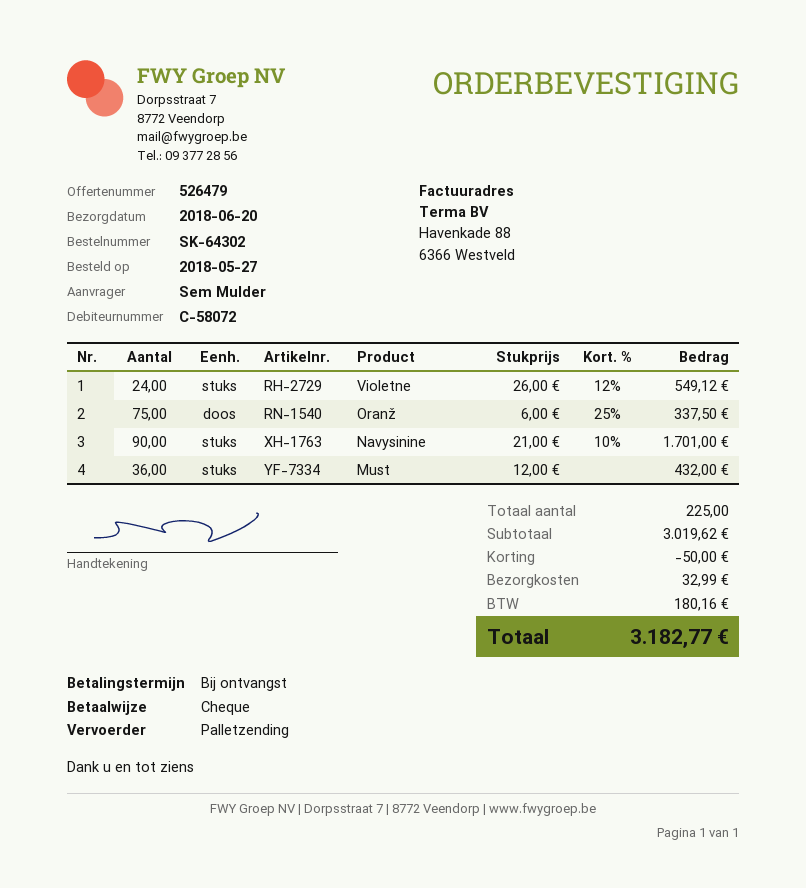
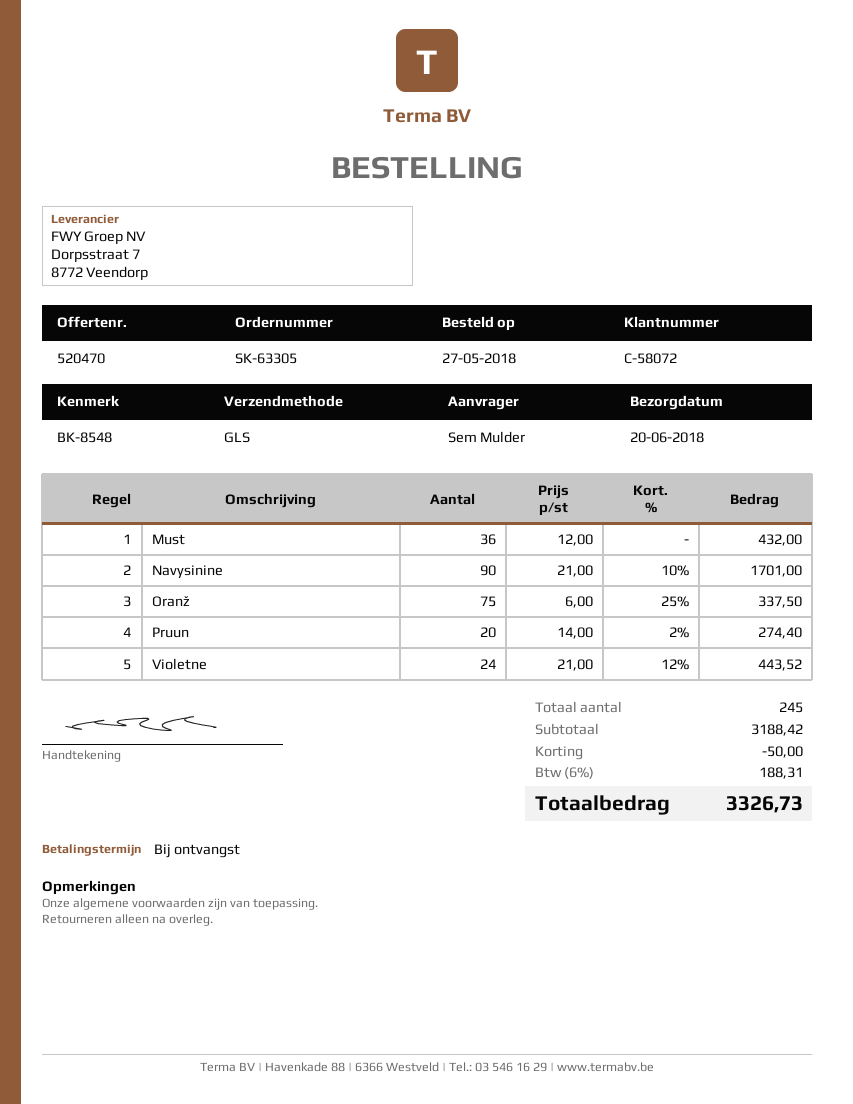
quote number: 526479 -> 520470
order number: SK-64302 -> SK-63305
shipping method: pallet freight -> GLS
Violetne: 24 x 26.00 - 12% = 549.12 -> 24 x 21.00 - 12% = 443.52
Pruun: none -> 20 x 14.00 - 2% = 274.40
total quantity: 225 -> 245
subtotal: 3019.62 -> 3188.42
shipping: 32.99 -> none
tax: 180.16 -> 188.31
total: 3182.77 -> 3326.73

